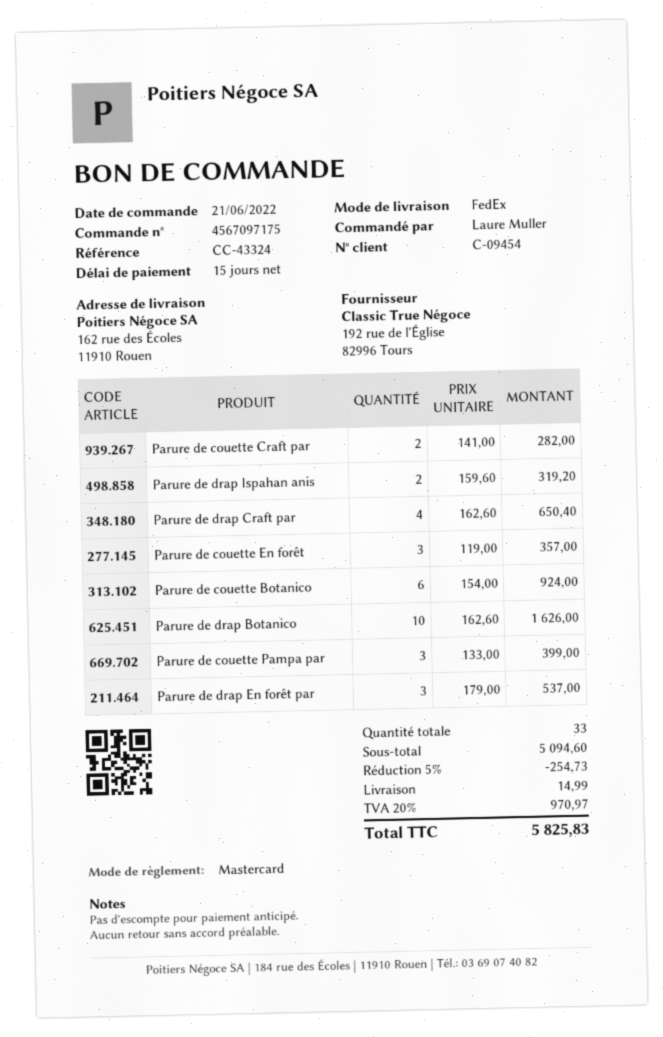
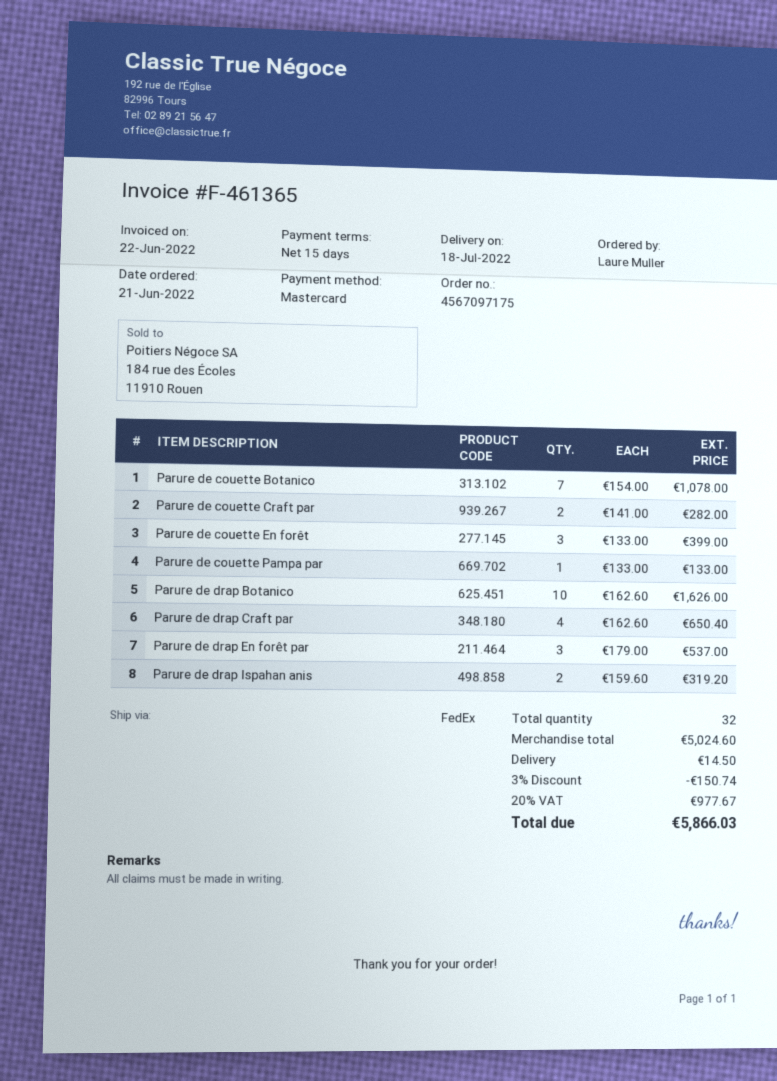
Parure de couette En forêt: 3 x 119.00 = 357.00 -> 3 x 133.00 = 399.00
Parure de couette Botanico: 6 x 154.00 = 924.00 -> 7 x 154.00 = 1078.00
Parure de couette Pampa par: 3 x 133.00 = 399.00 -> 1 x 133.00 = 133.00
total quantity: 33 -> 32
subtotal: 5094.60 -> 5024.60
discount: 5% = 254.73 -> 3% = 150.74
shipping: 14.99 -> 14.50
tax: 20% = 970.97 -> 20% = 977.67
total: 5825.83 -> 5866.03

